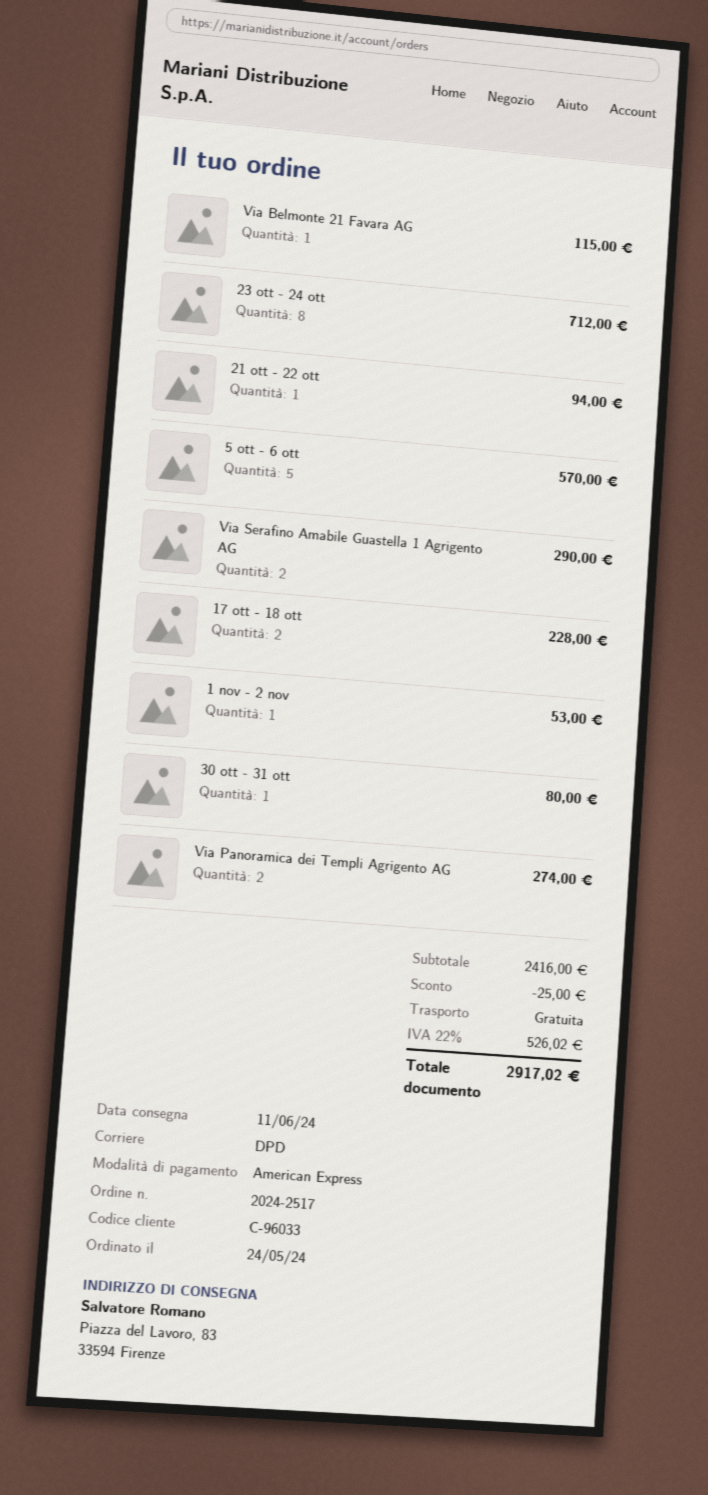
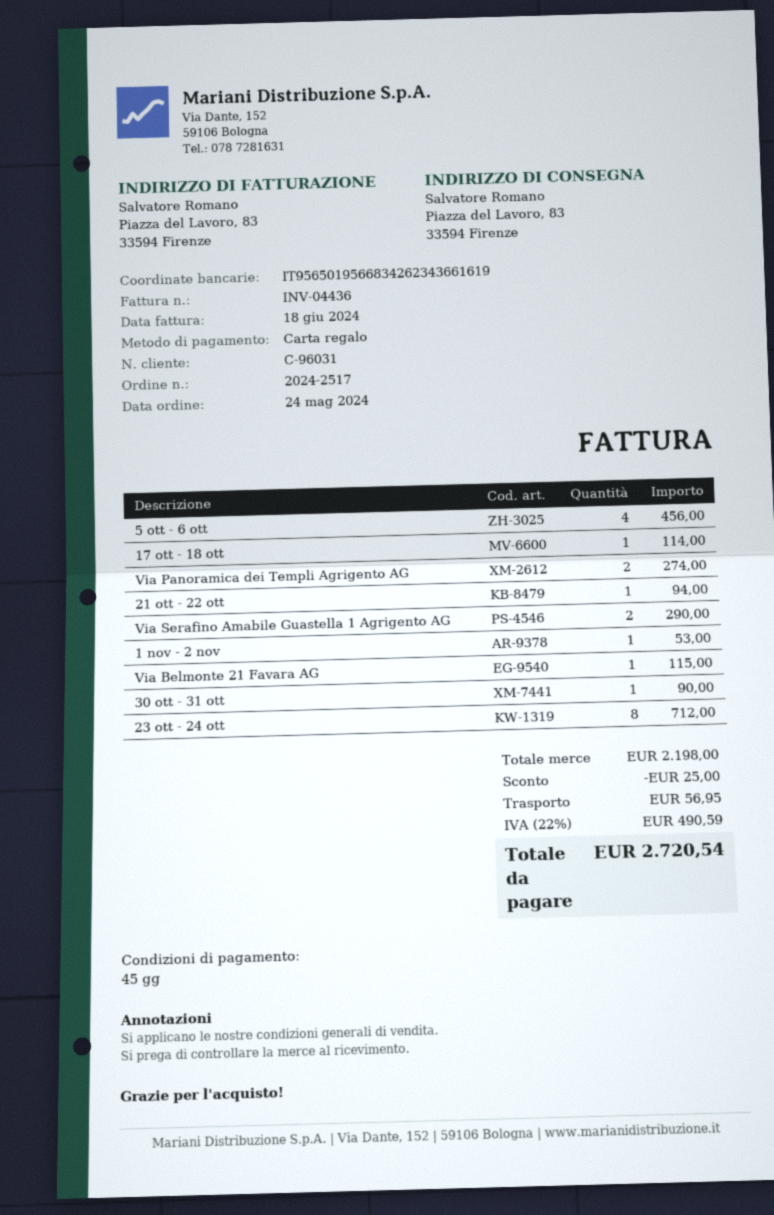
customer number: C-96033 -> C-96031
payment method: American Express -> gift card
5 ott - 6 ott: 5 for 570.00 -> 4 for 456.00
17 ott - 18 ott: 2 for 228.00 -> 1 for 114.00
30 ott - 31 ott: 1 for 80.00 -> 1 for 90.00
subtotal: 2416.00 -> 2198.00
shipping: 0.00 -> 56.95
tax: 22% = 526.02 -> 22% = 490.59
total: 2917.02 -> 2720.54

